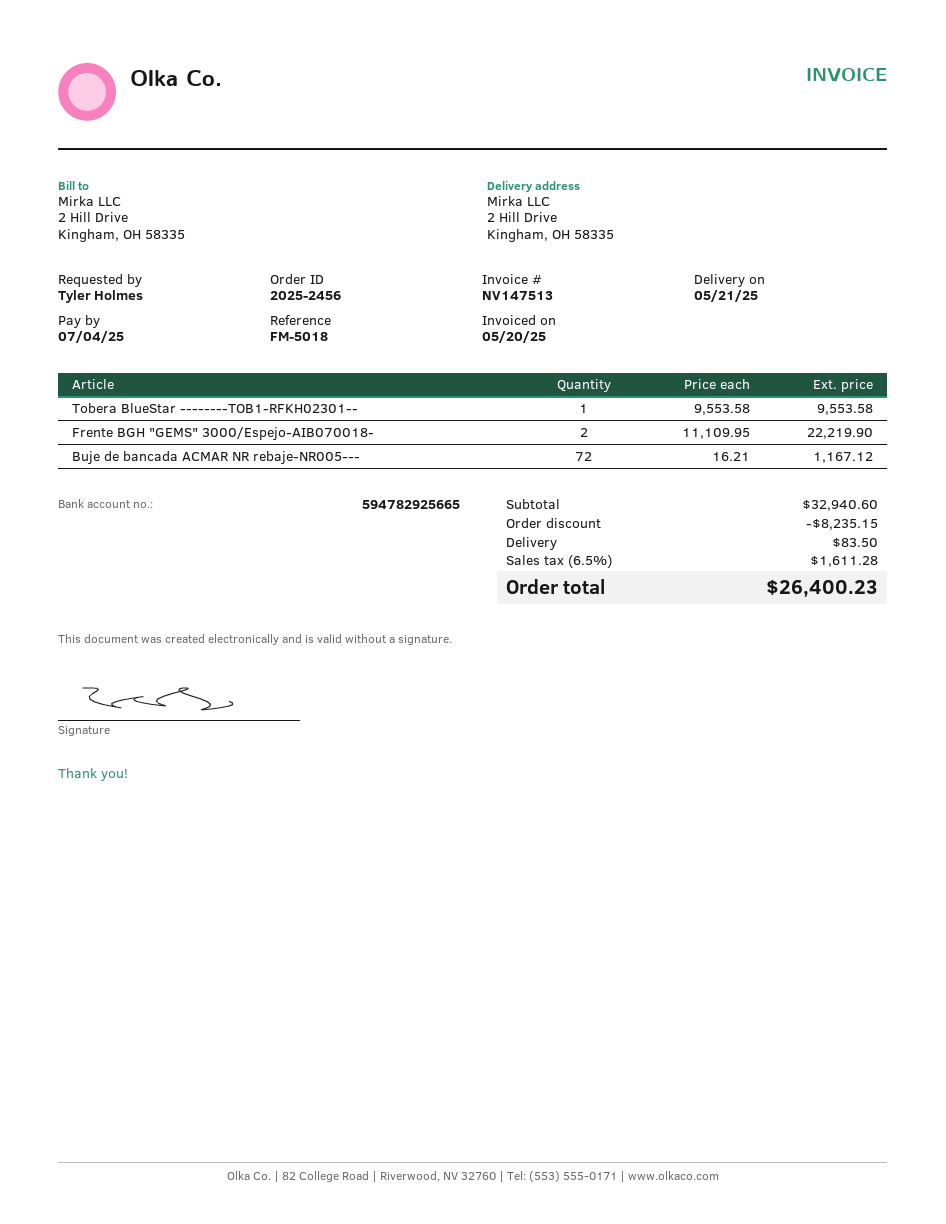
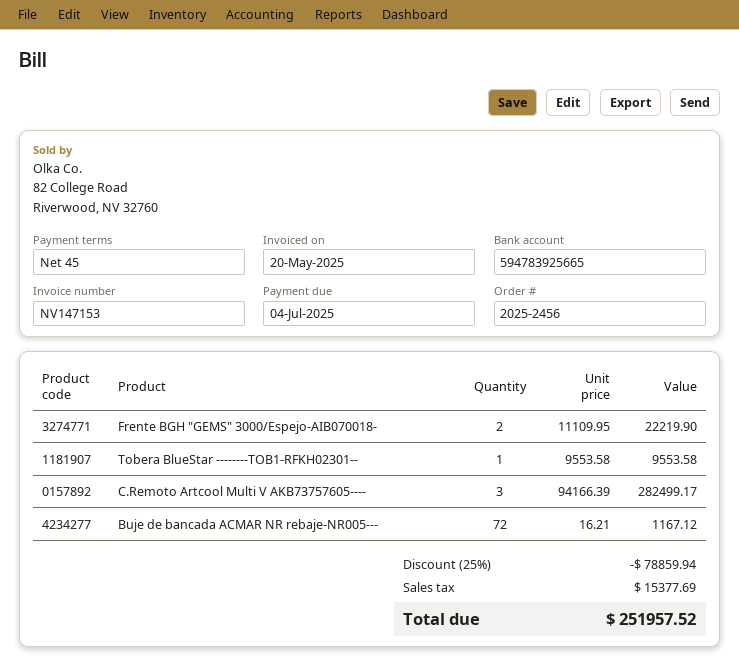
invoice number: NV147513 -> NV147153
bank account: 594782925665 -> 594783925665
C.Remoto Artcool Multi V AKB73757605----: none -> 3 x 94166.39 = 282499.17
discount: 8235.15 -> 78859.94
shipping: 83.50 -> none
tax: 1611.28 -> 15377.69
total: 26400.23 -> 251957.52

